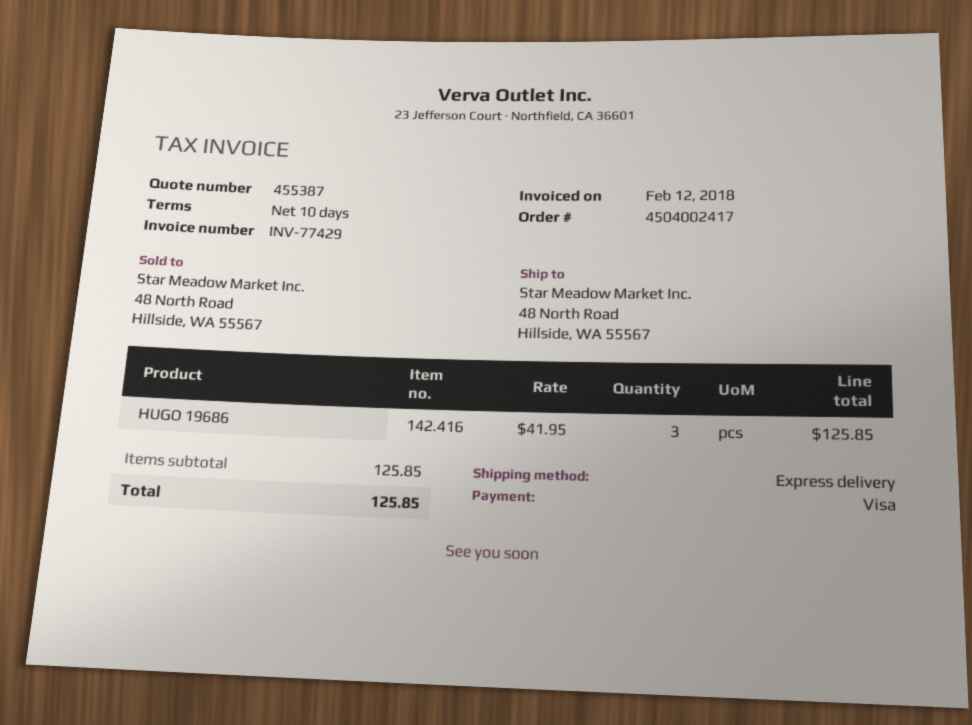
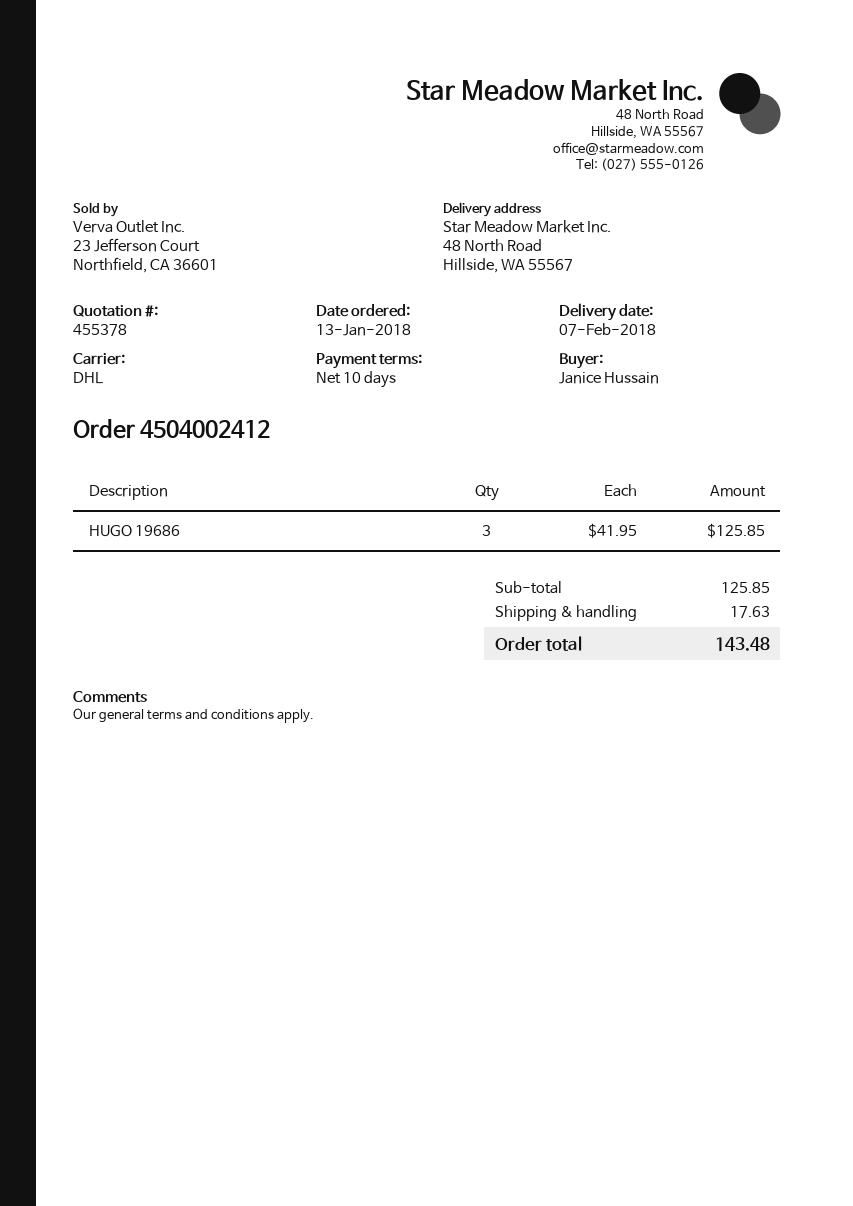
quote number: 455387 -> 455378
order number: 4504002417 -> 4504002412
shipping method: express -> DHL
shipping: none -> 17.63
total: 125.85 -> 143.48

